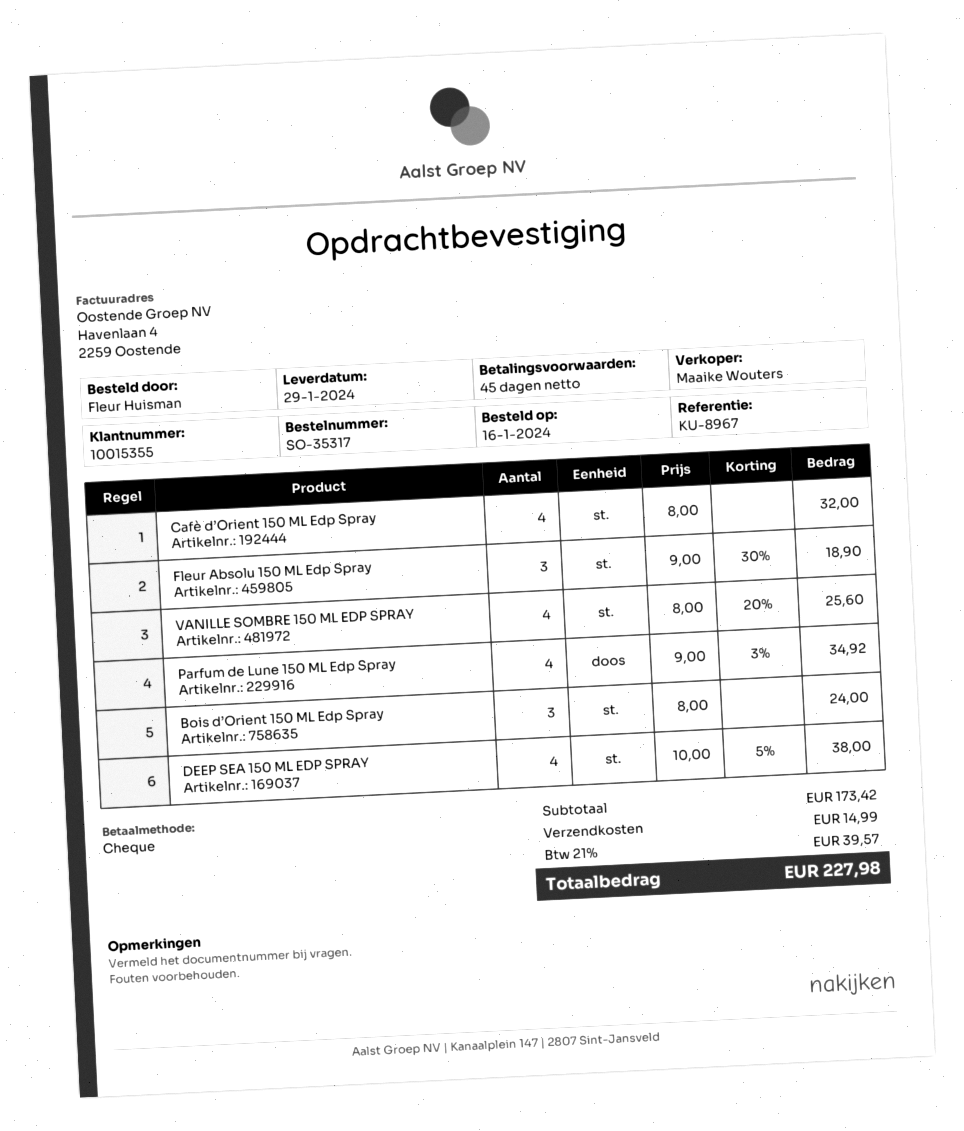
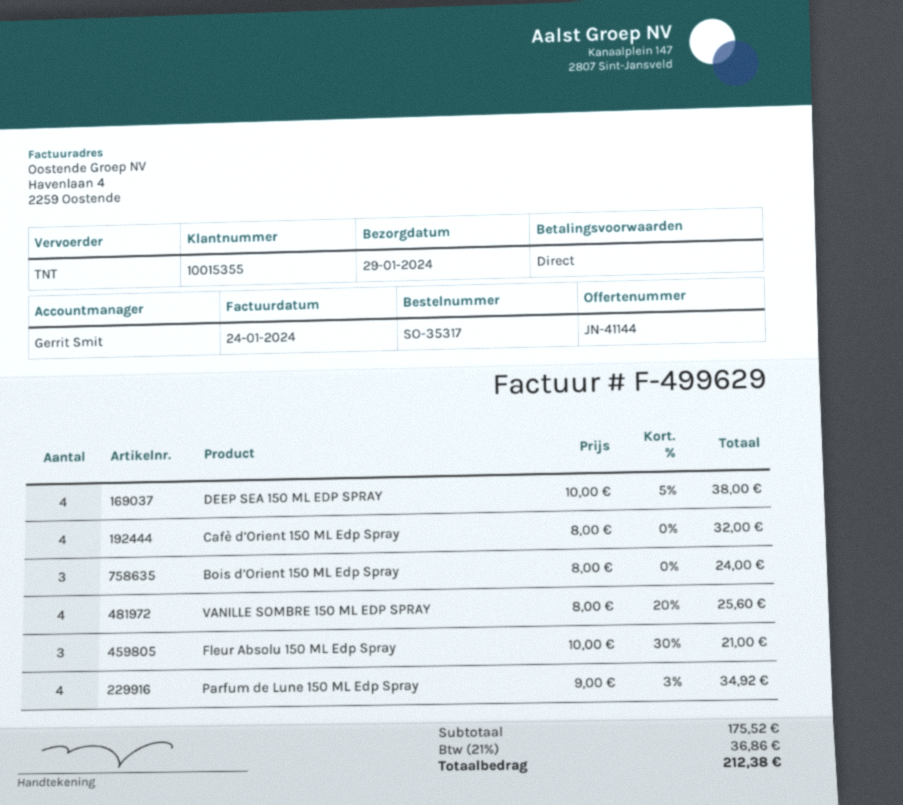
payment terms: 45 days -> on receipt
sales rep: Maaike Wouters -> Gerrit Smit
Fleur Absolu 150 ML Edp Spray: 3 x 9.00 - 30% = 18.90 -> 3 x 10.00 - 30% = 21.00
subtotal: 173.42 -> 175.52
shipping: 14.99 -> none
tax: 21% = 39.57 -> 21% = 36.86
total: 227.98 -> 212.38

